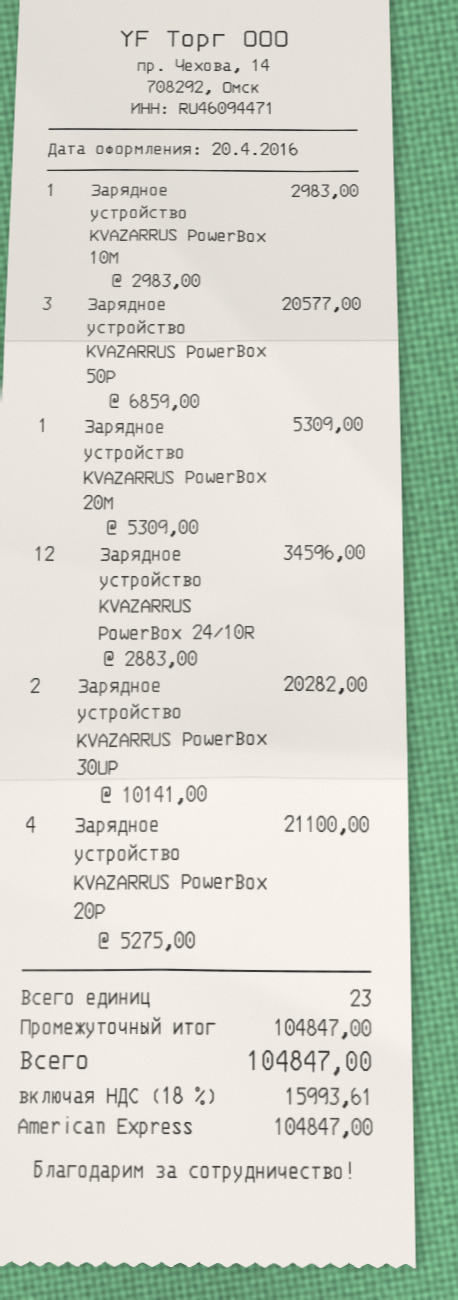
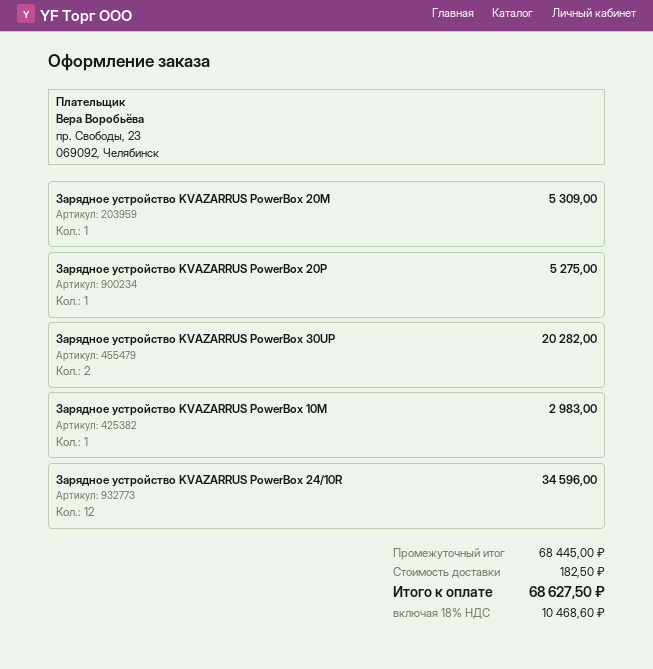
Зарядное устройство KVAZARRUS PowerBox 50P: 3 for 20577.00 -> none
Зарядное устройство KVAZARRUS PowerBox 20P: 4 for 21100.00 -> 1 for 5275.00
subtotal: 104847.00 -> 68445.00
shipping: none -> 182.50
tax: 18% = 15993.61 -> 18% = 10468.60
total: 104847.00 -> 68627.50

